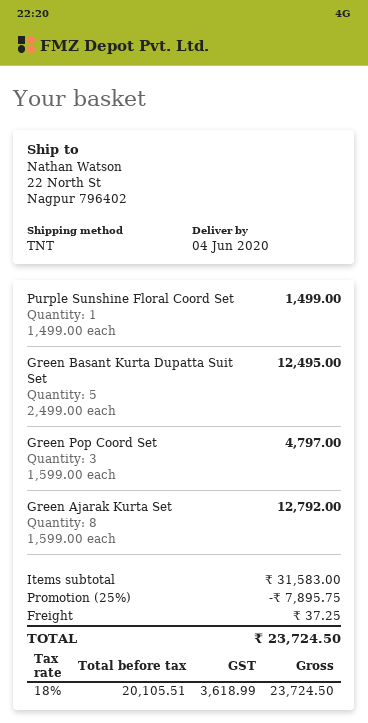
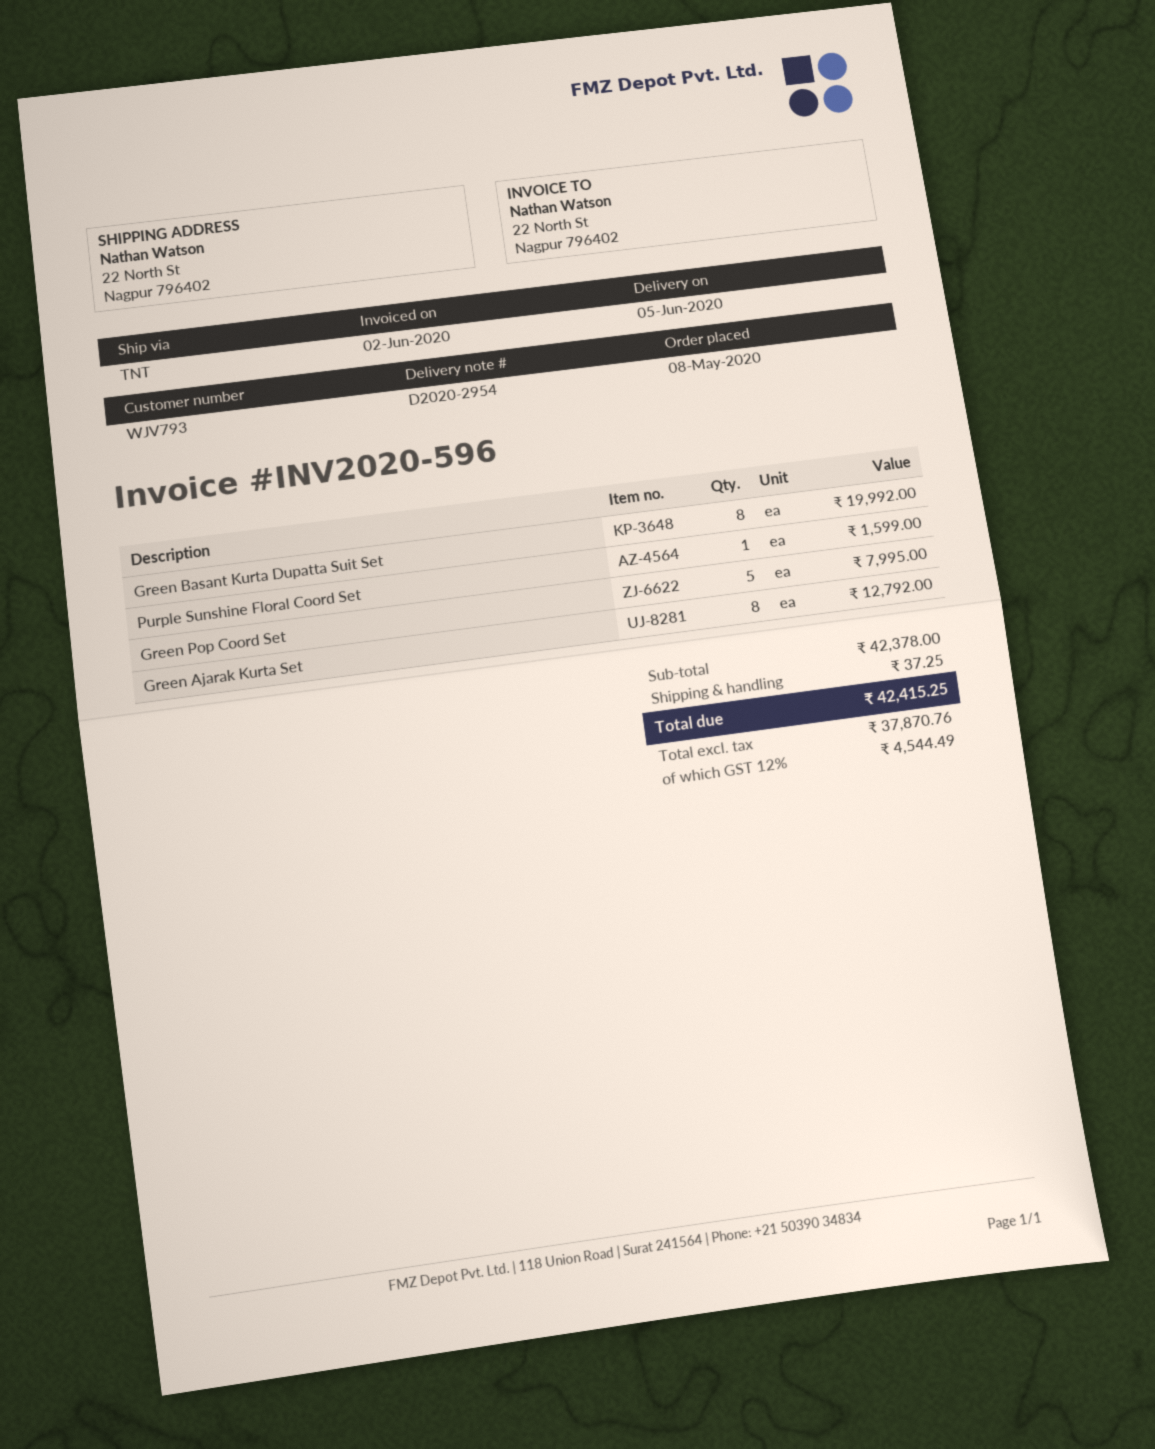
delivery date: 2020-06-04 -> 2020-06-05
Purple Sunshine Floral Coord Set: 1 for 1499.00 -> 1 for 1599.00
Green Basant Kurta Dupatta Suit Set: 5 for 12495.00 -> 8 for 19992.00
Green Pop Coord Set: 3 for 4797.00 -> 5 for 7995.00
subtotal: 31583.00 -> 42378.00
discount: 25% = 7895.75 -> none
net: 20105.51 -> 37870.76
tax: 18% = 3618.99 -> 12% = 4544.49
total: 23724.50 -> 42415.25

